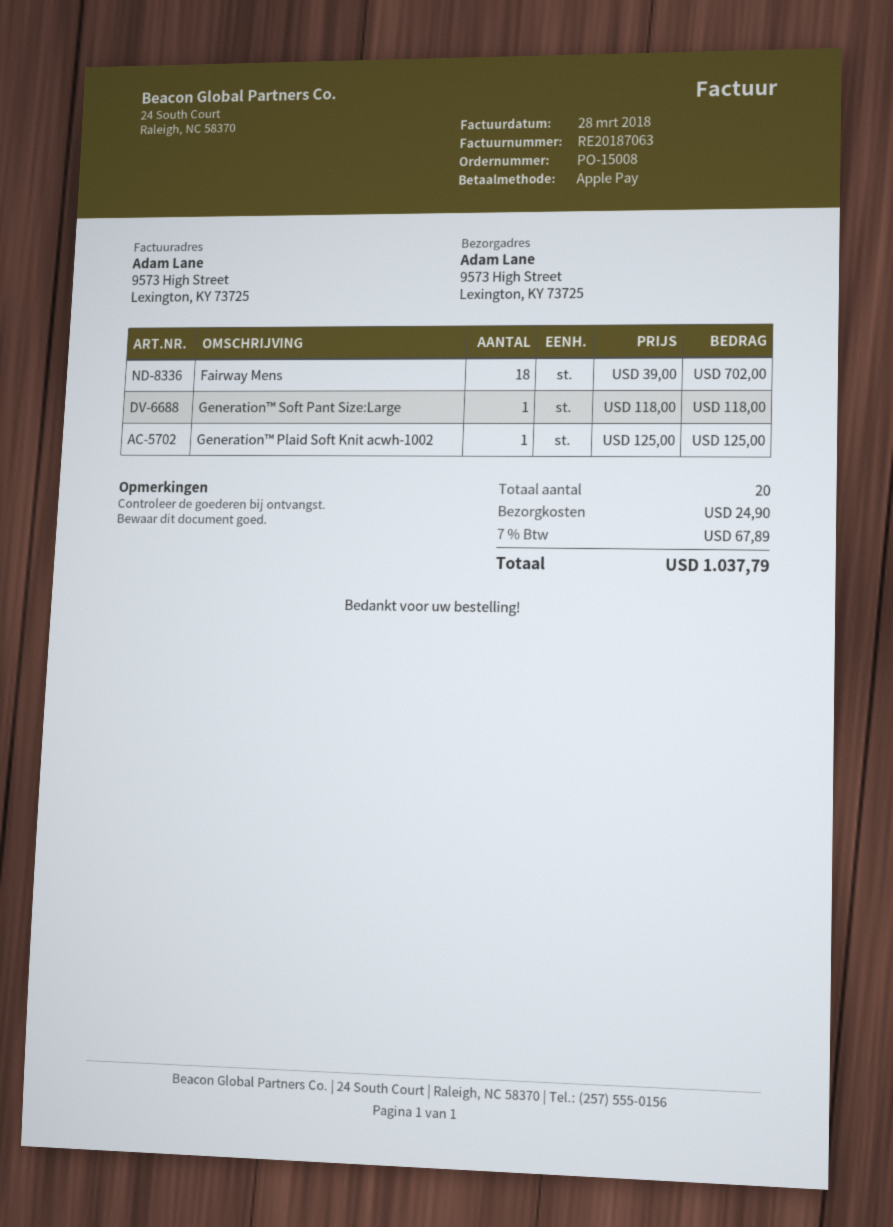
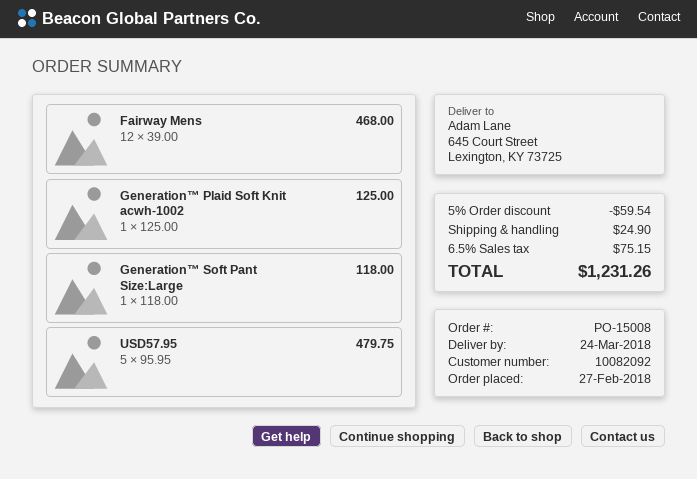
ship to: 9573 High Street, Lexington, KY 73725 -> 645 Court Street, Lexington, KY 73725
Fairway Mens: 18 x 39.00 = 702.00 -> 12 x 39.00 = 468.00
USD57.95: none -> 5 x 95.95 = 479.75
discount: none -> 5% = 59.54
tax: 7% = 67.89 -> 6.5% = 75.15
total: 1037.79 -> 1231.26

